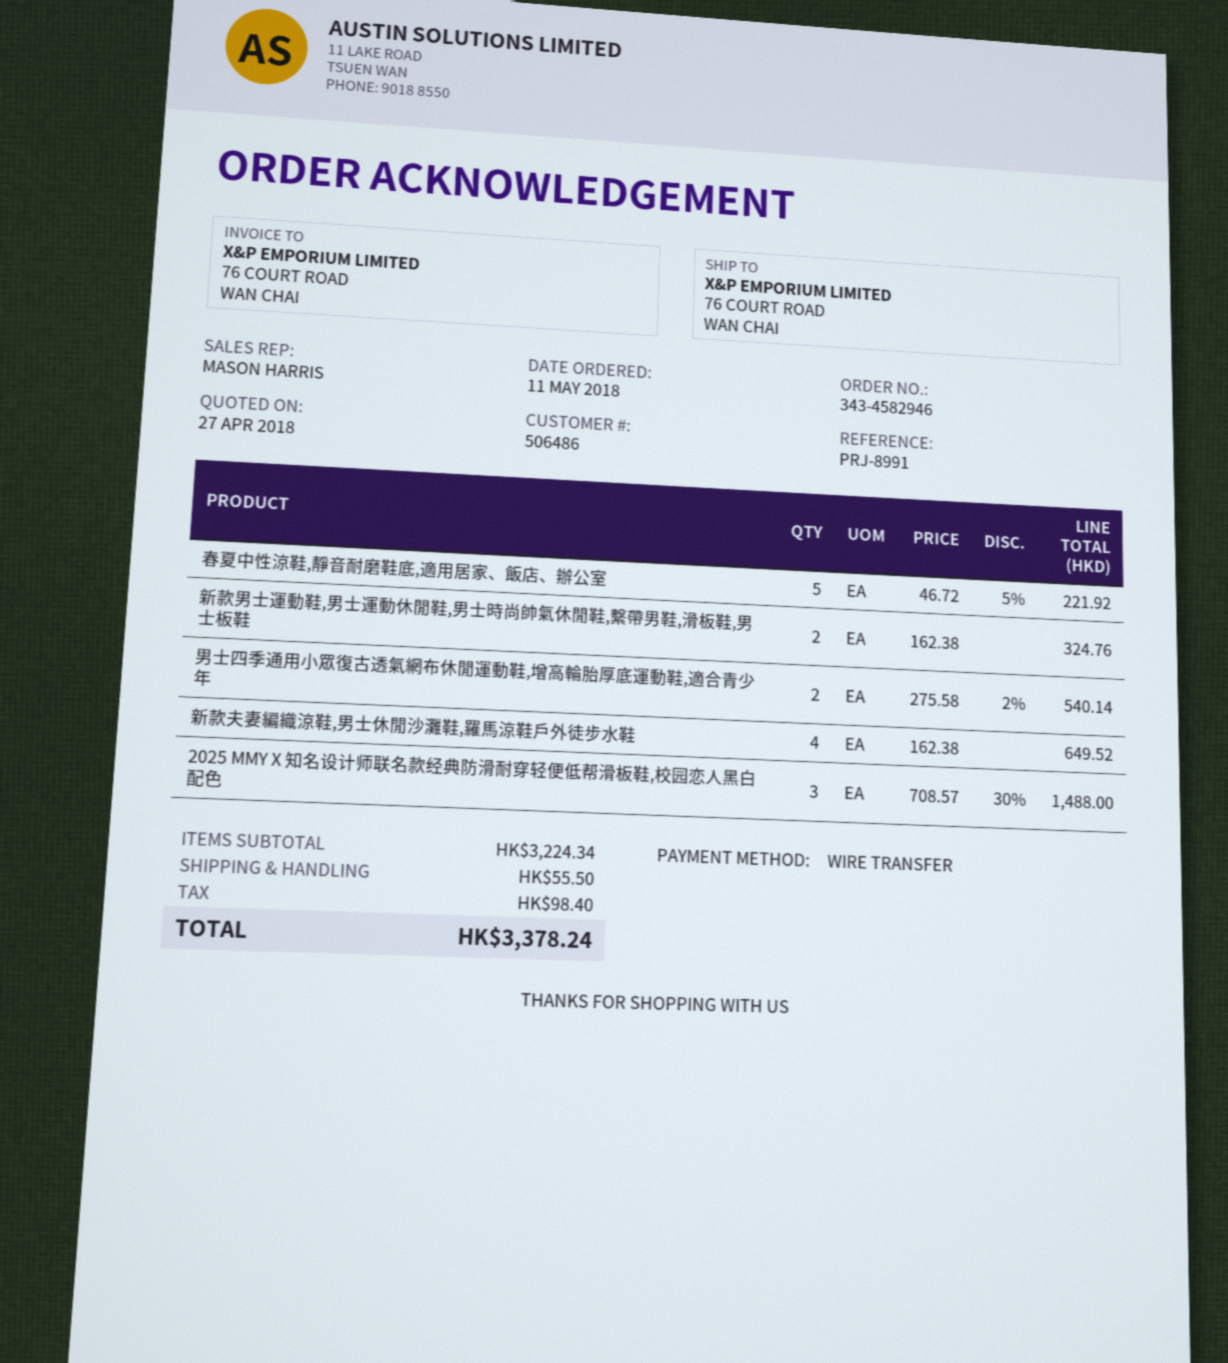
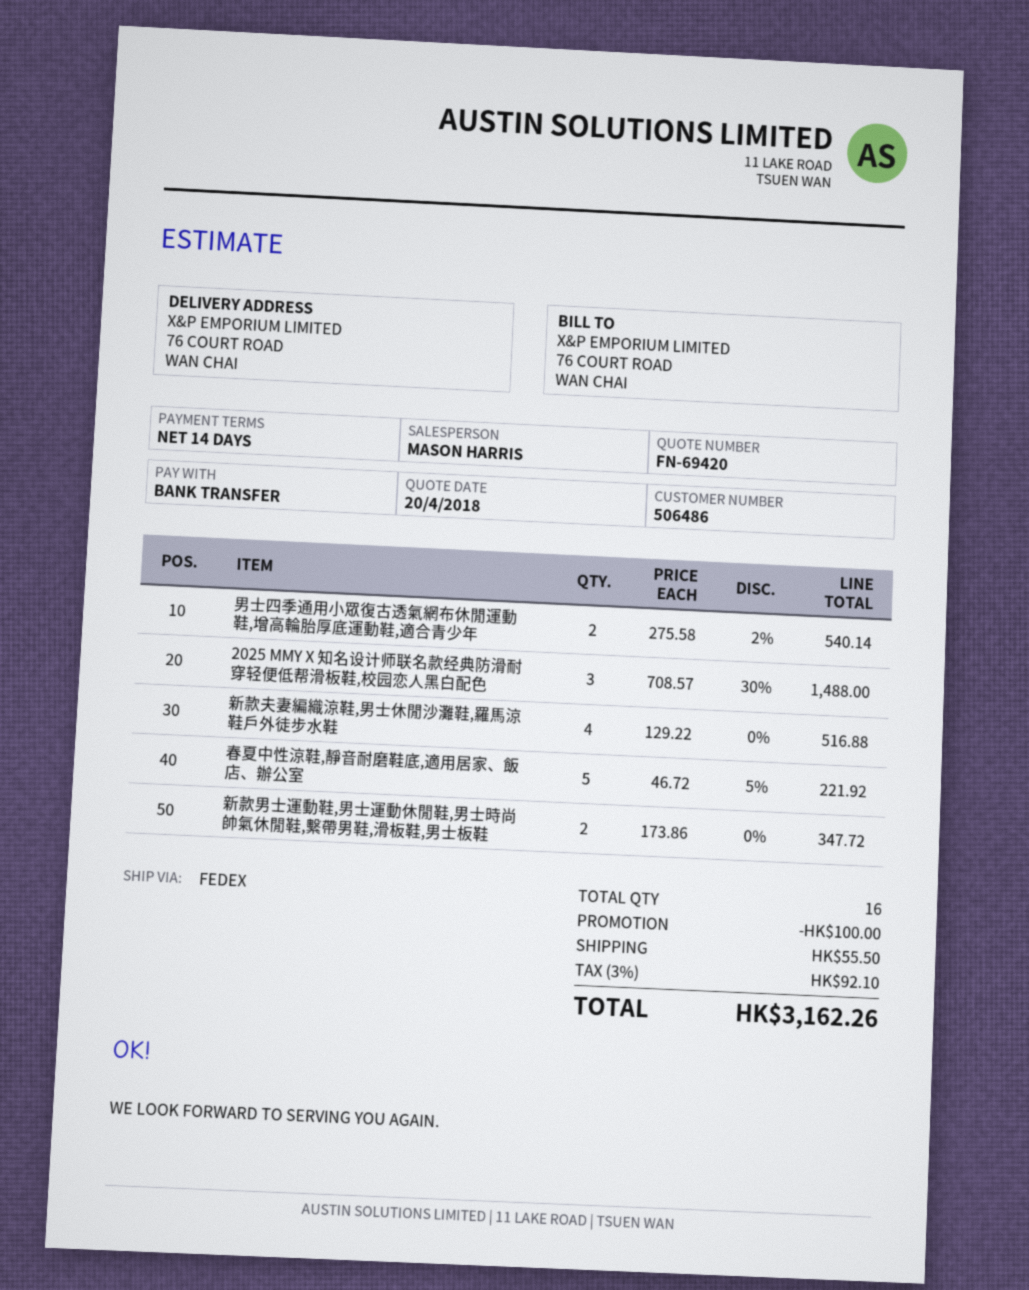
quote date: 2018-04-27 -> 2018-04-20
新款男士運動鞋,男士運動休閒鞋,男士時尚帥氣休閒鞋,繫帶男鞋,滑板鞋,男士板鞋: 2 x 162.38 = 324.76 -> 2 x 173.86 = 347.72
新款夫妻編織涼鞋,男士休閒沙灘鞋,羅馬涼鞋戶外徒步水鞋: 4 x 162.38 = 649.52 -> 4 x 129.22 = 516.88
discount: none -> 100.00
tax: 98.40 -> 92.10
total: 3378.24 -> 3162.26

